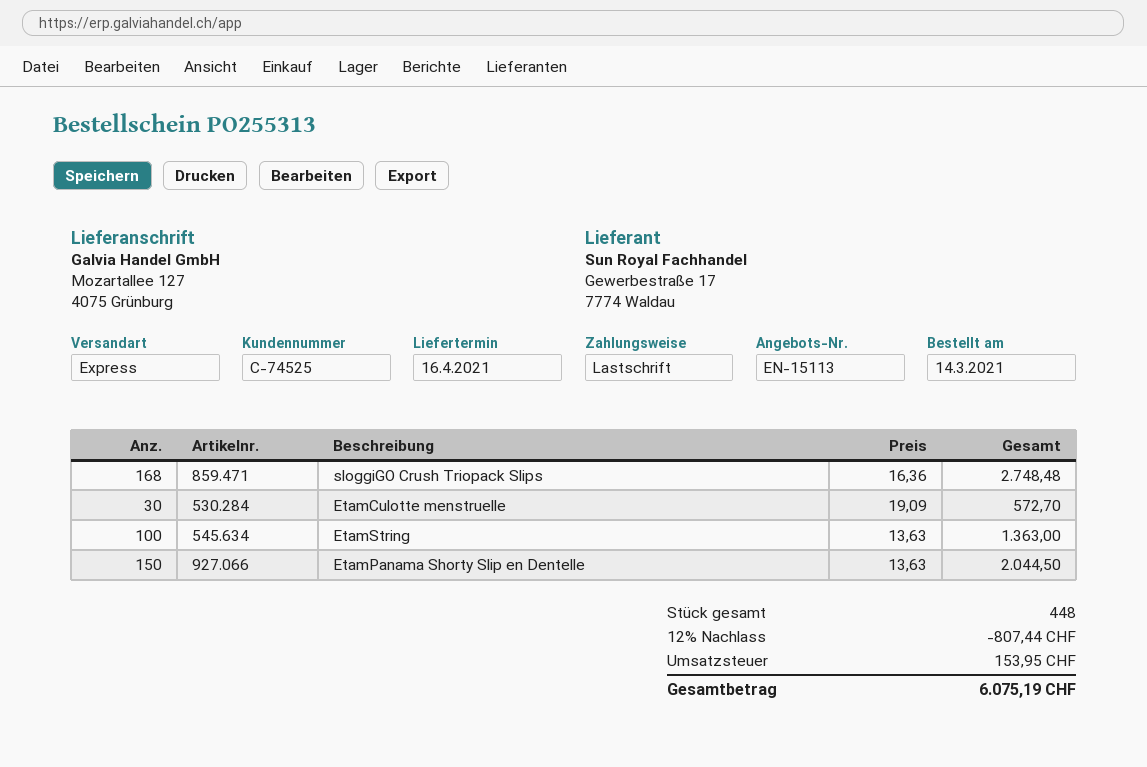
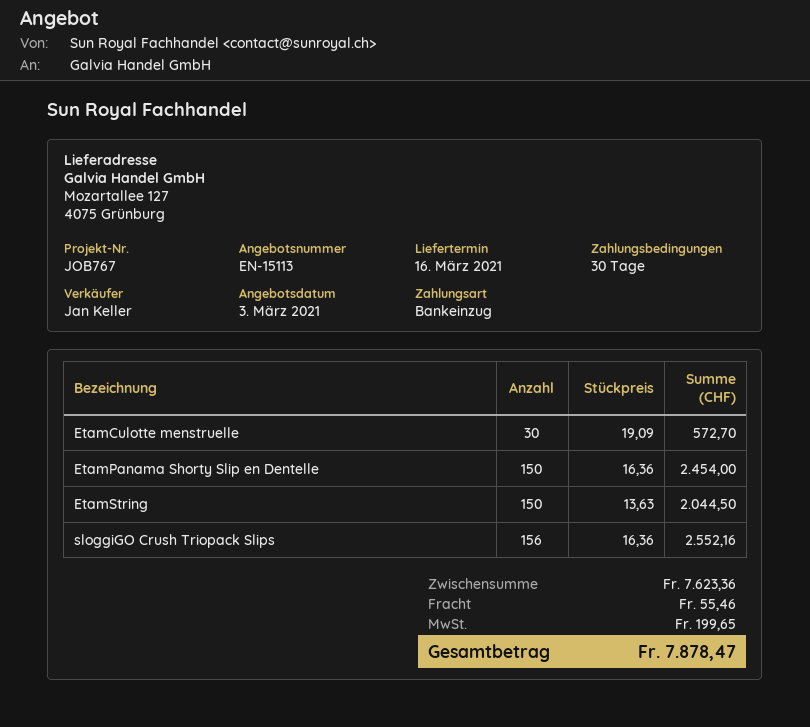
delivery date: 2021-04-16 -> 2021-03-16
sloggiGO Crush Triopack Slips: 168 x 16.36 = 2748.48 -> 156 x 16.36 = 2552.16
EtamString: 100 x 13.63 = 1363.00 -> 150 x 13.63 = 2044.50
EtamPanama Shorty Slip en Dentelle: 150 x 13.63 = 2044.50 -> 150 x 16.36 = 2454.00
discount: 12% = 807.44 -> none
shipping: none -> 55.46
tax: 153.95 -> 199.65
total: 6075.19 -> 7878.47

